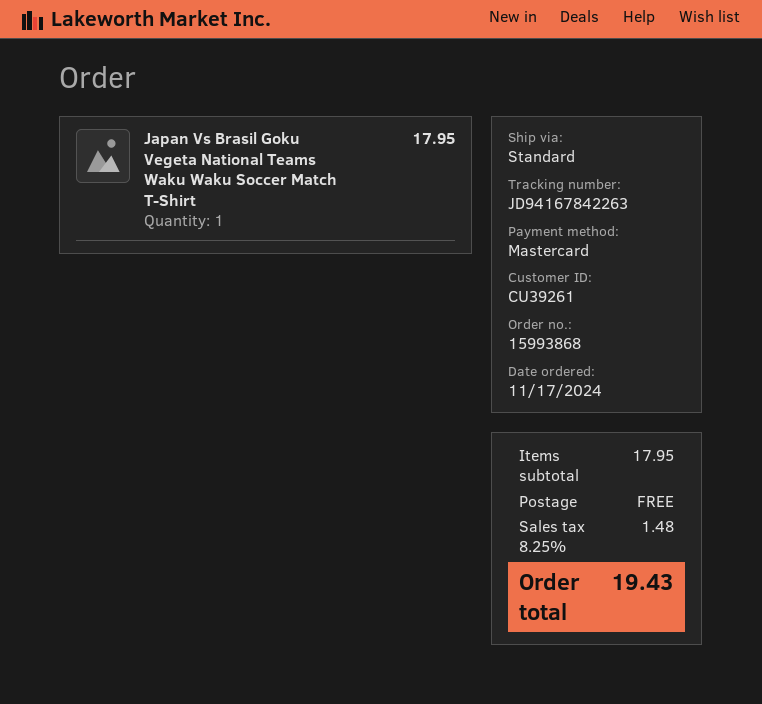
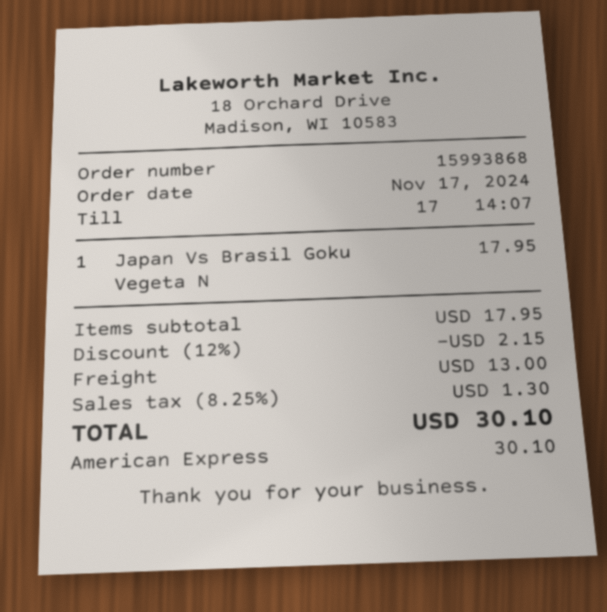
payment method: Mastercard -> American Express
discount: none -> 12% = 2.15
shipping: 0.00 -> 13.00
tax: 8.25% = 1.48 -> 8.25% = 1.30
total: 19.43 -> 30.10

